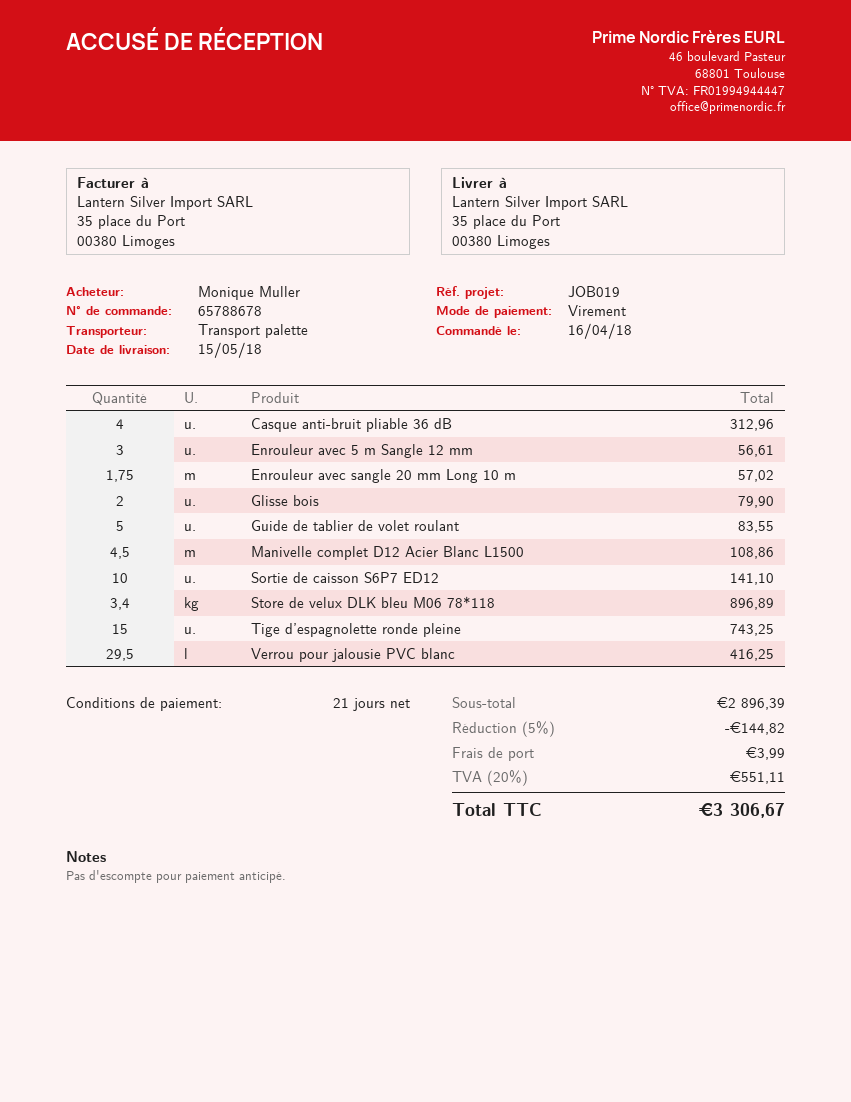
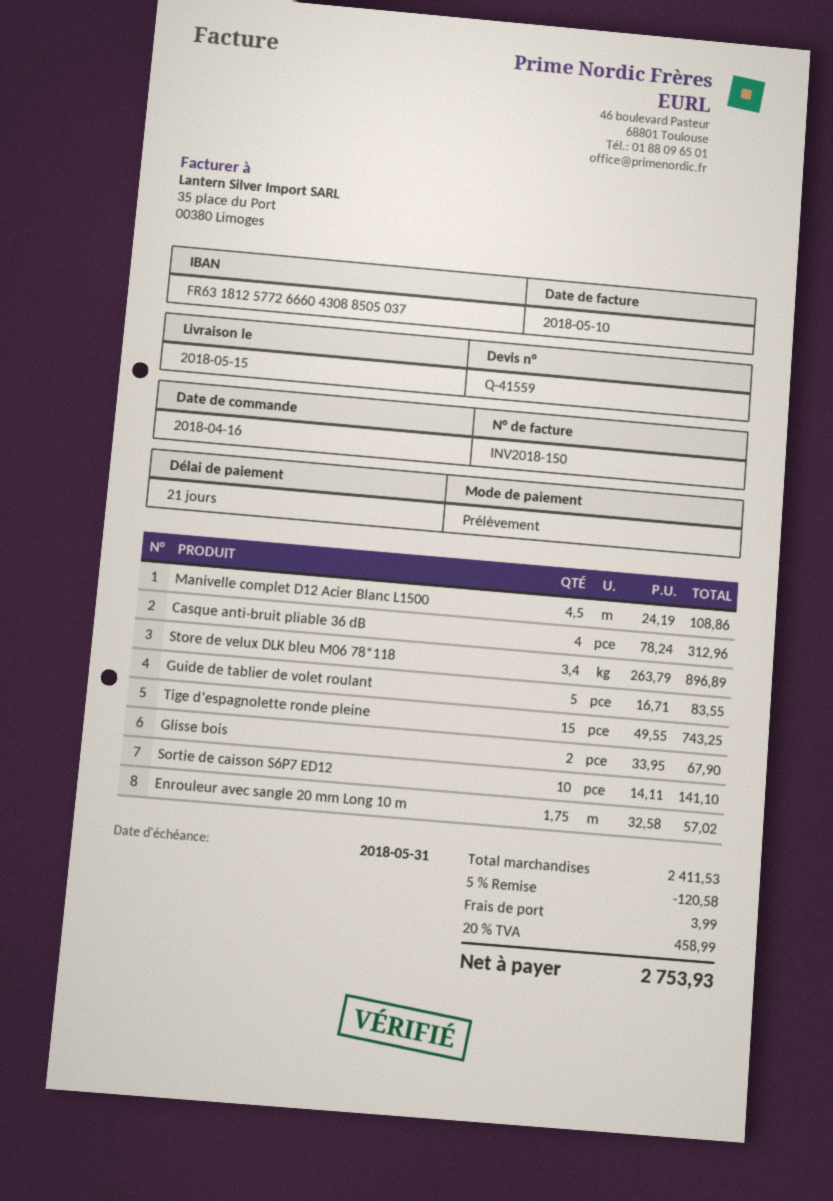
payment method: bank transfer -> direct debit
Enrouleur avec 5 m Sangle 12 mm: 3 for 56.61 -> none
Glisse bois: 2 for 79.90 -> 2 for 67.90
Verrou pour jalousie PVC blanc: 29.5 for 416.25 -> none
subtotal: 2896.39 -> 2411.53
discount: 5% = 144.82 -> 5% = 120.58
tax: 20% = 551.11 -> 20% = 458.99
total: 3306.67 -> 2753.93

